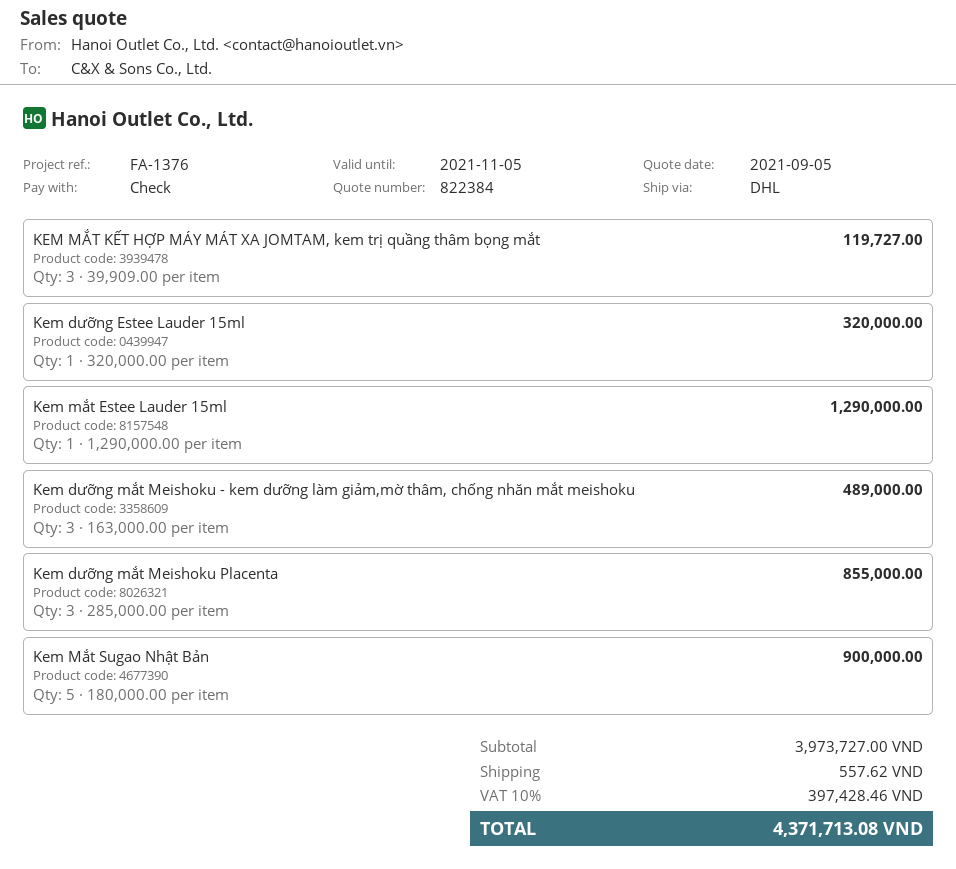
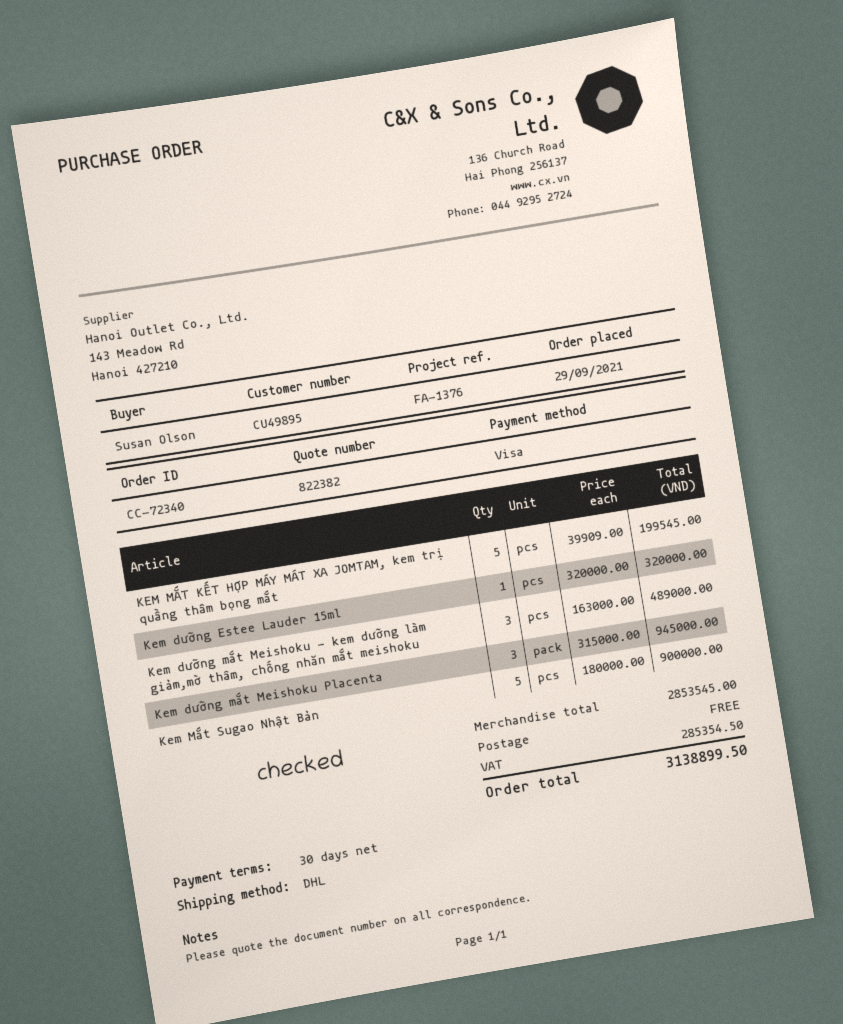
quote number: 822384 -> 822382
payment method: cheque -> Visa
KEM MẮT KẾT HỢP MÁY MÁT XA JOMTAM, kem trị quầng thâm bọng mắt: 3 x 39909.00 = 119727.00 -> 5 x 39909.00 = 199545.00
Kem mắt Estee Lauder 15ml: 1 x 1290000.00 = 1290000.00 -> none
Kem dưỡng mắt Meishoku Placenta: 3 x 285000.00 = 855000.00 -> 3 x 315000.00 = 945000.00
subtotal: 3973727.00 -> 2853545.00
shipping: 557.62 -> 0.00
tax: 397428.46 -> 285354.50
total: 4371713.08 -> 3138899.50

